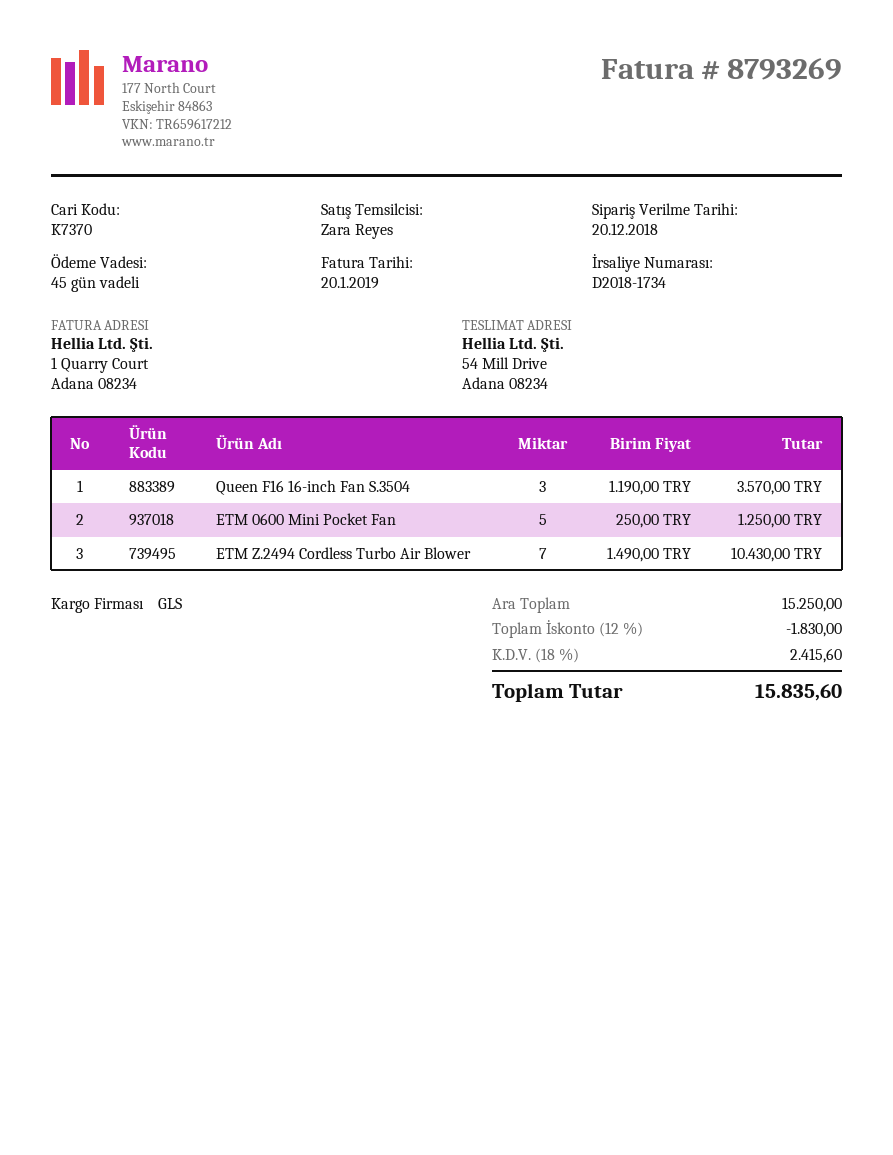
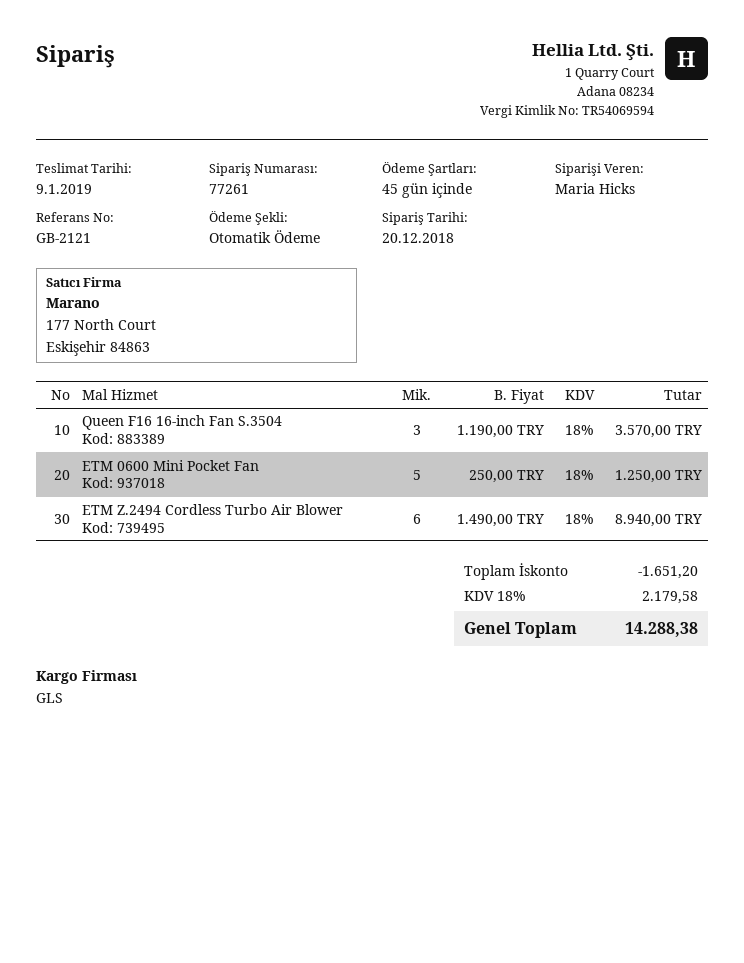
ETM Z.2494 Cordless Turbo Air Blower: 7 x 1490.00 = 10430.00 -> 6 x 1490.00 = 8940.00
discount: 1830.00 -> 1651.20
tax: 18% = 2415.60 -> 18% = 2179.58
total: 15835.60 -> 14288.38

